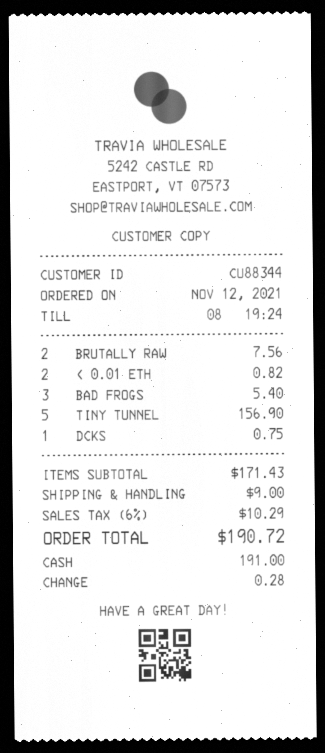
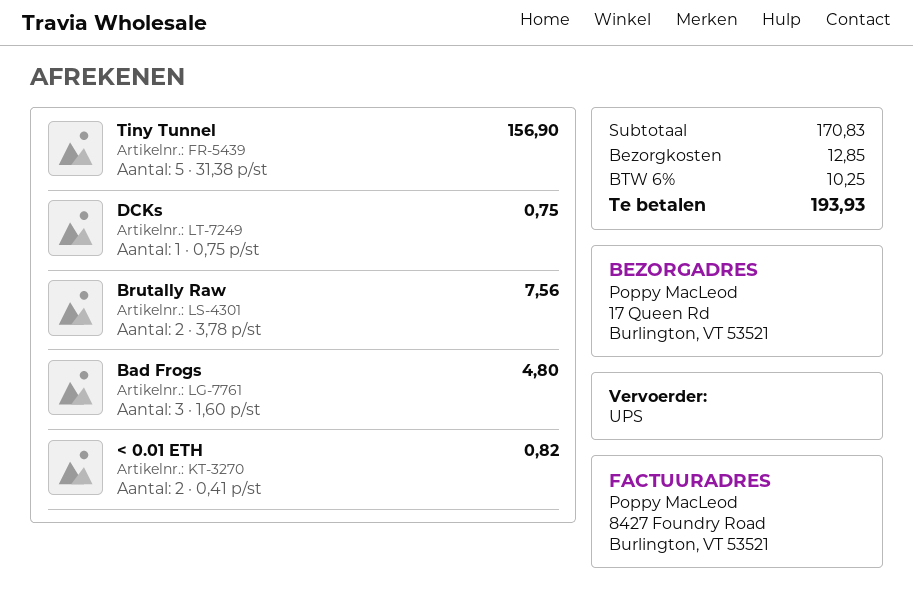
BAD FROGS: 3 for 5.40 -> 3 for 4.80
subtotal: 171.43 -> 170.83
shipping: 9.00 -> 12.85
tax: 6% = 10.29 -> 6% = 10.25
total: 190.72 -> 193.93

